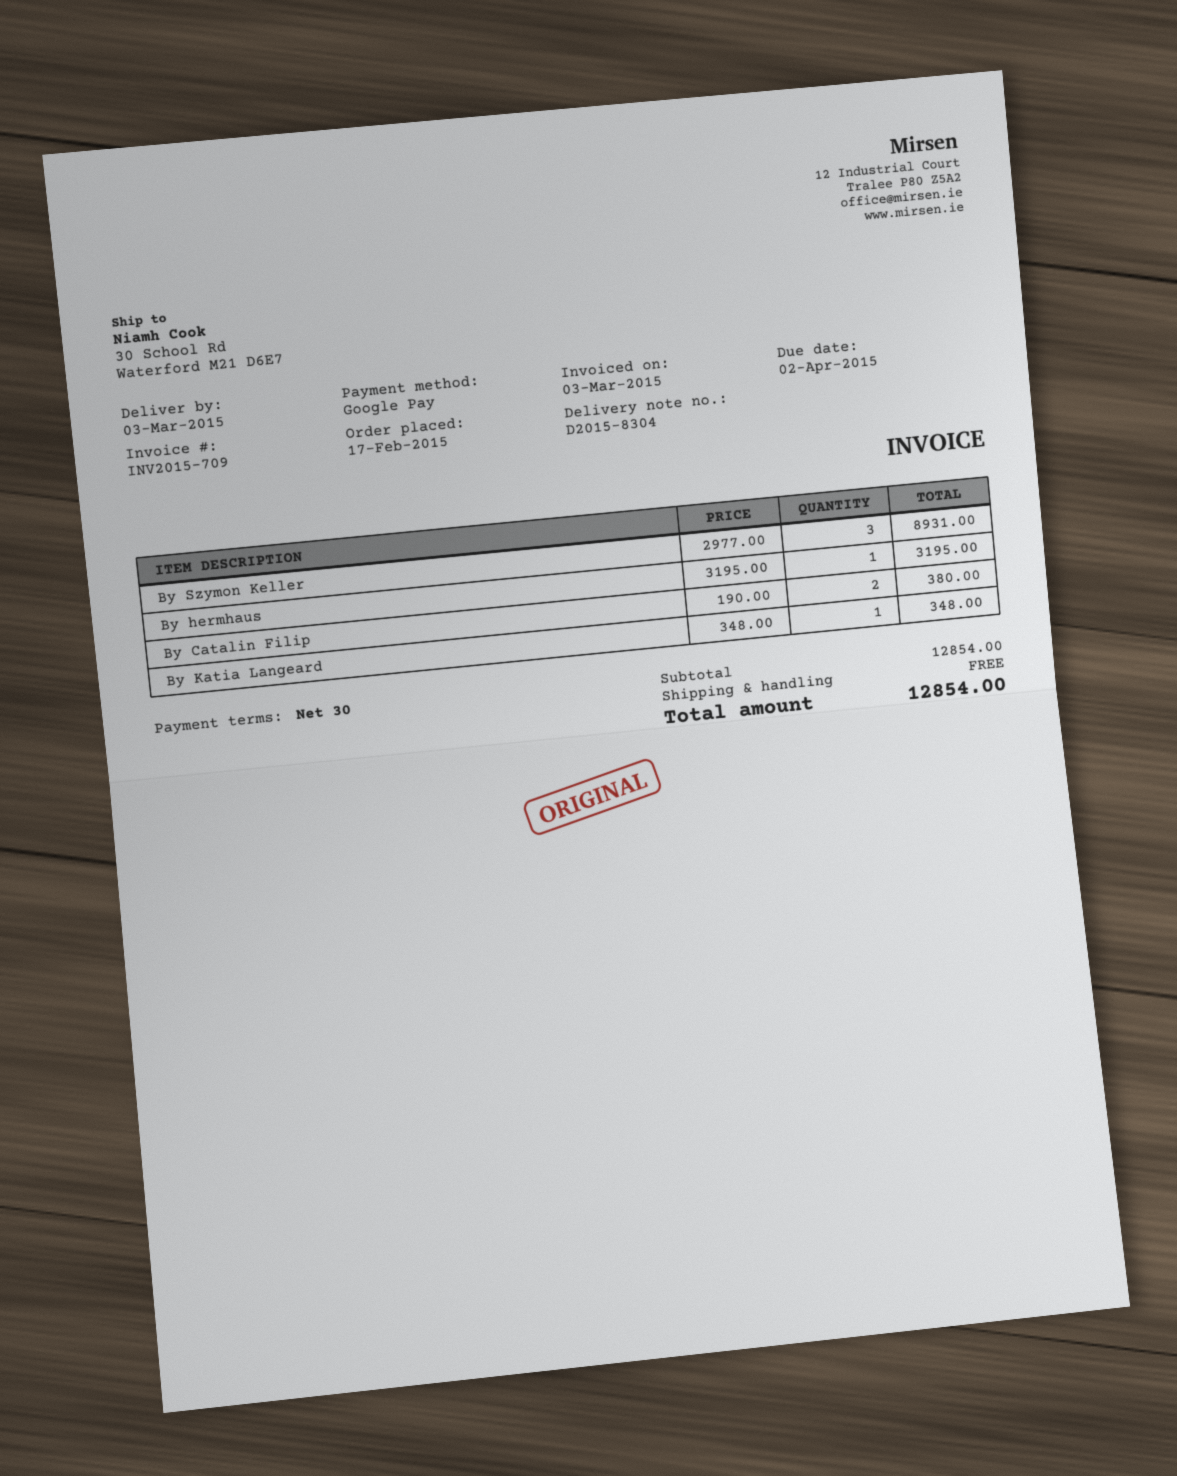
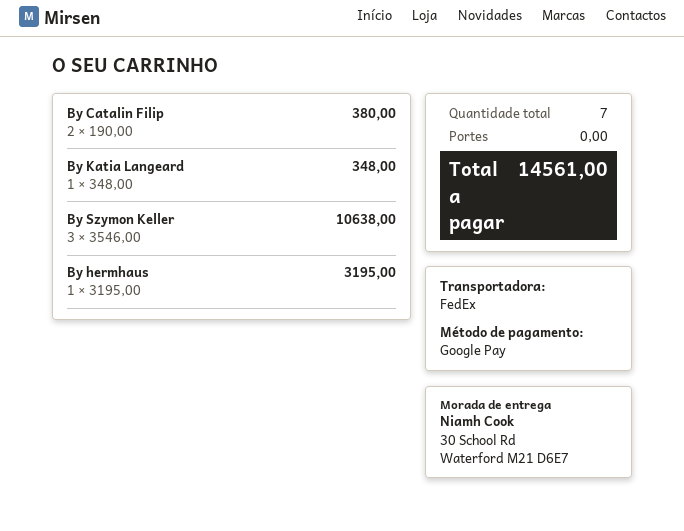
By Szymon Keller: 3 x 2977.00 = 8931.00 -> 3 x 3546.00 = 10638.00
total: 12854.00 -> 14561.00

